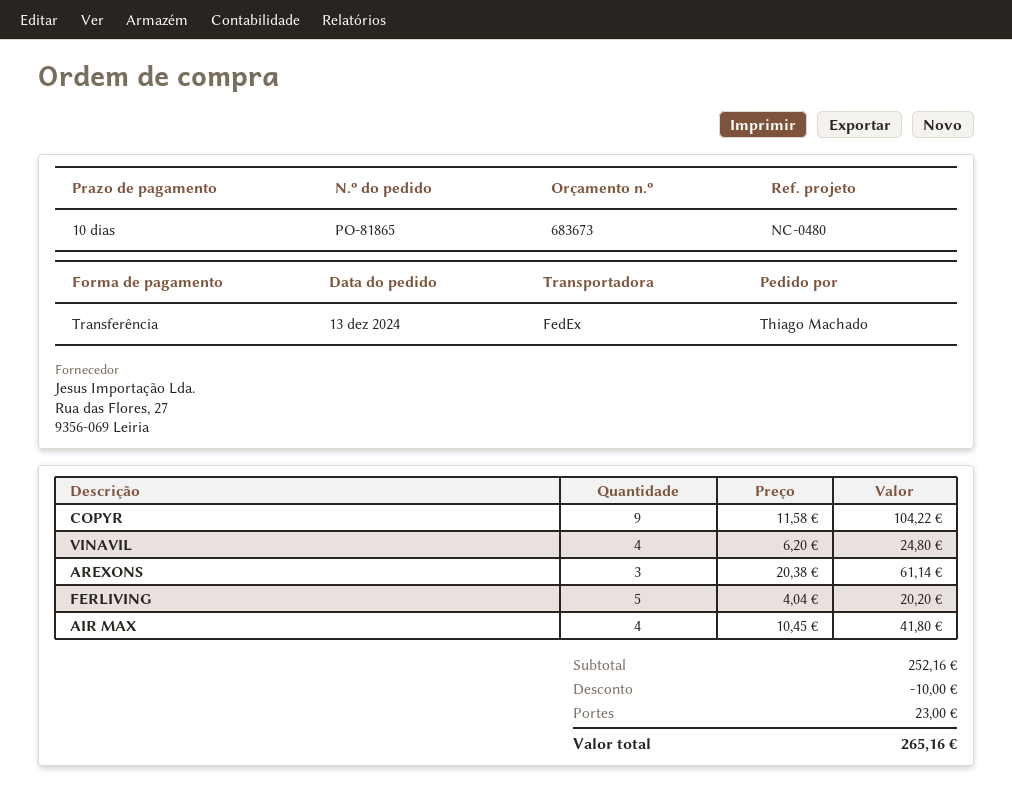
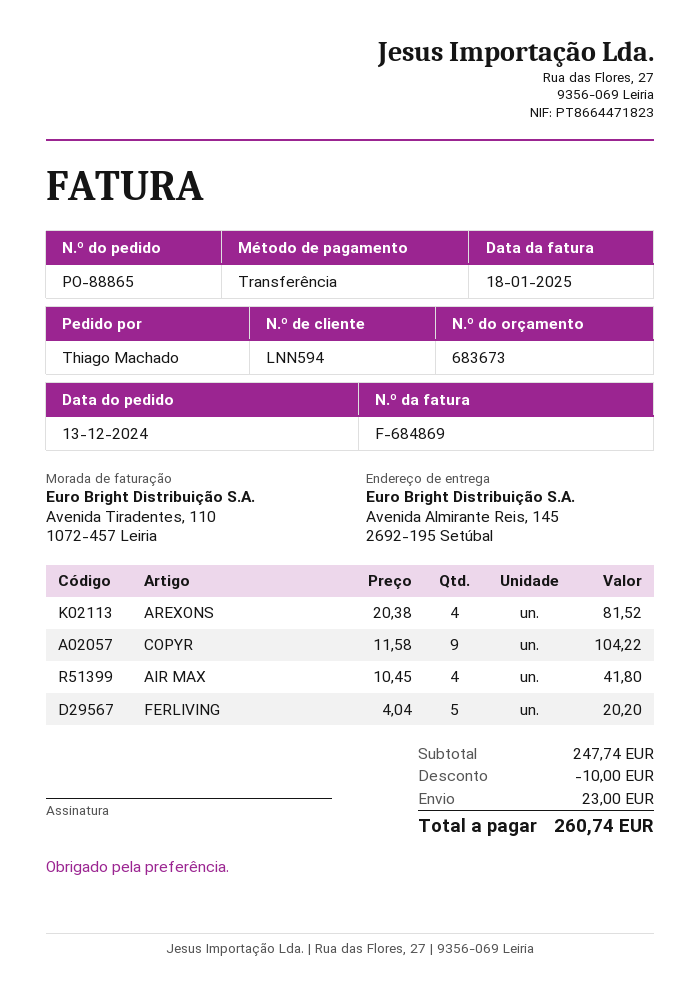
order number: PO-81865 -> PO-88865
VINAVIL: 4 x 6.20 = 24.80 -> none
AREXONS: 3 x 20.38 = 61.14 -> 4 x 20.38 = 81.52
subtotal: 252.16 -> 247.74
total: 265.16 -> 260.74

